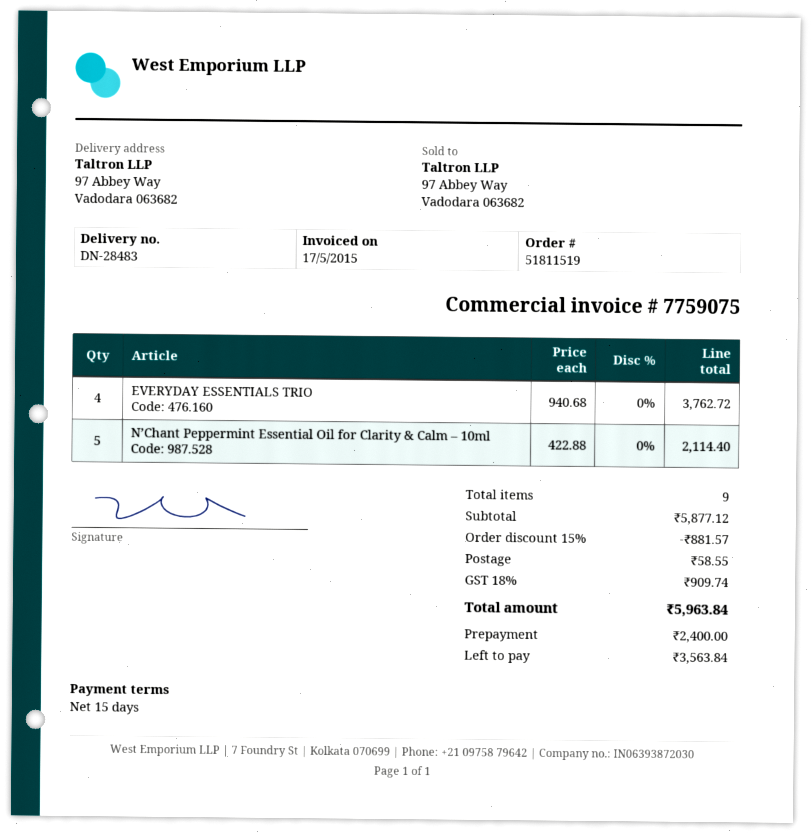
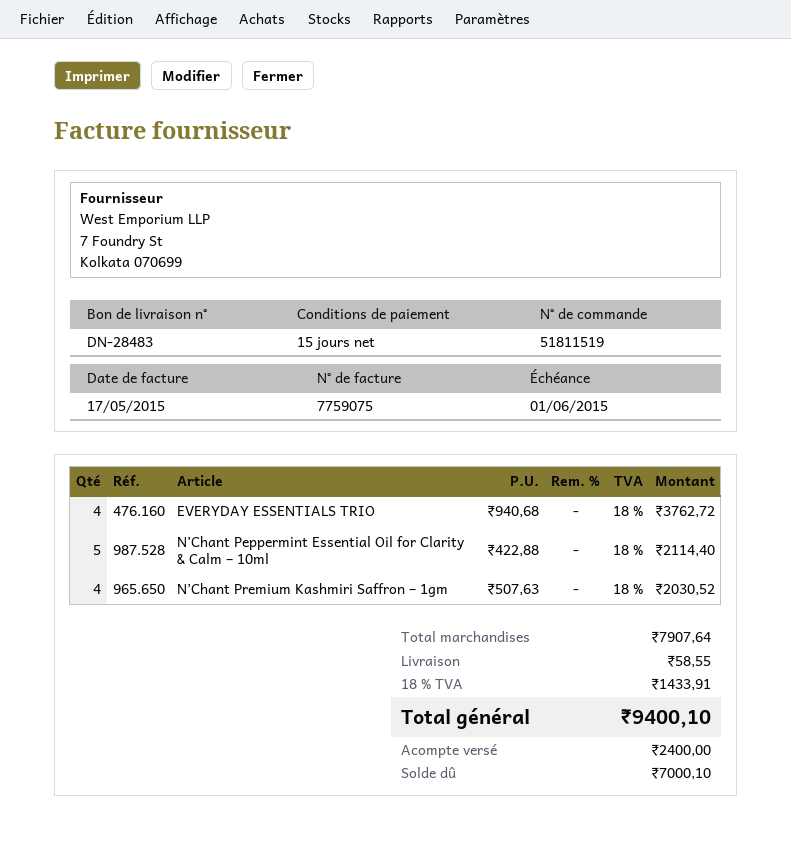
N’Chant Premium Kashmiri Saffron – 1gm: none -> 4 x 507.63 = 2030.52
subtotal: 5877.12 -> 7907.64
discount: 15% = 881.57 -> none
tax: 18% = 909.74 -> 18% = 1433.91
total: 5963.84 -> 9400.10
balance: 3563.84 -> 7000.10

